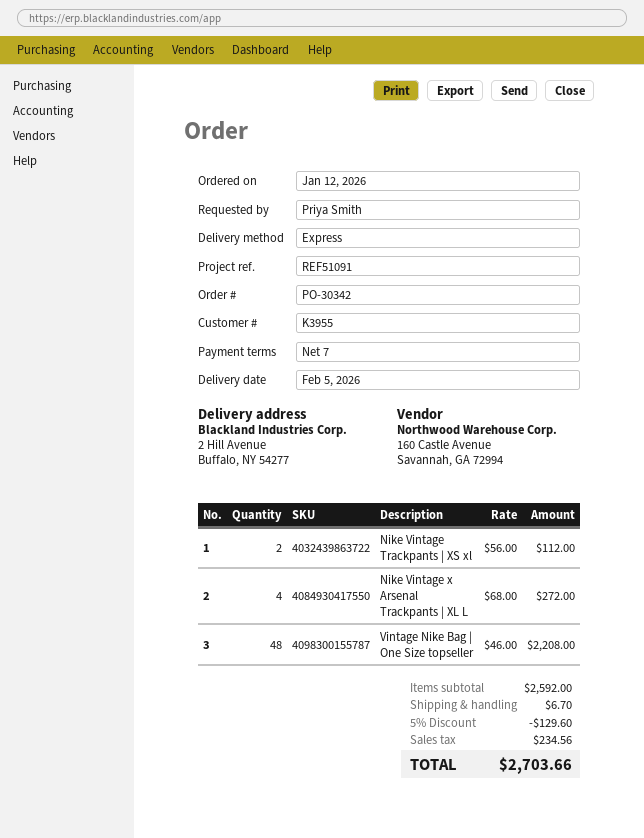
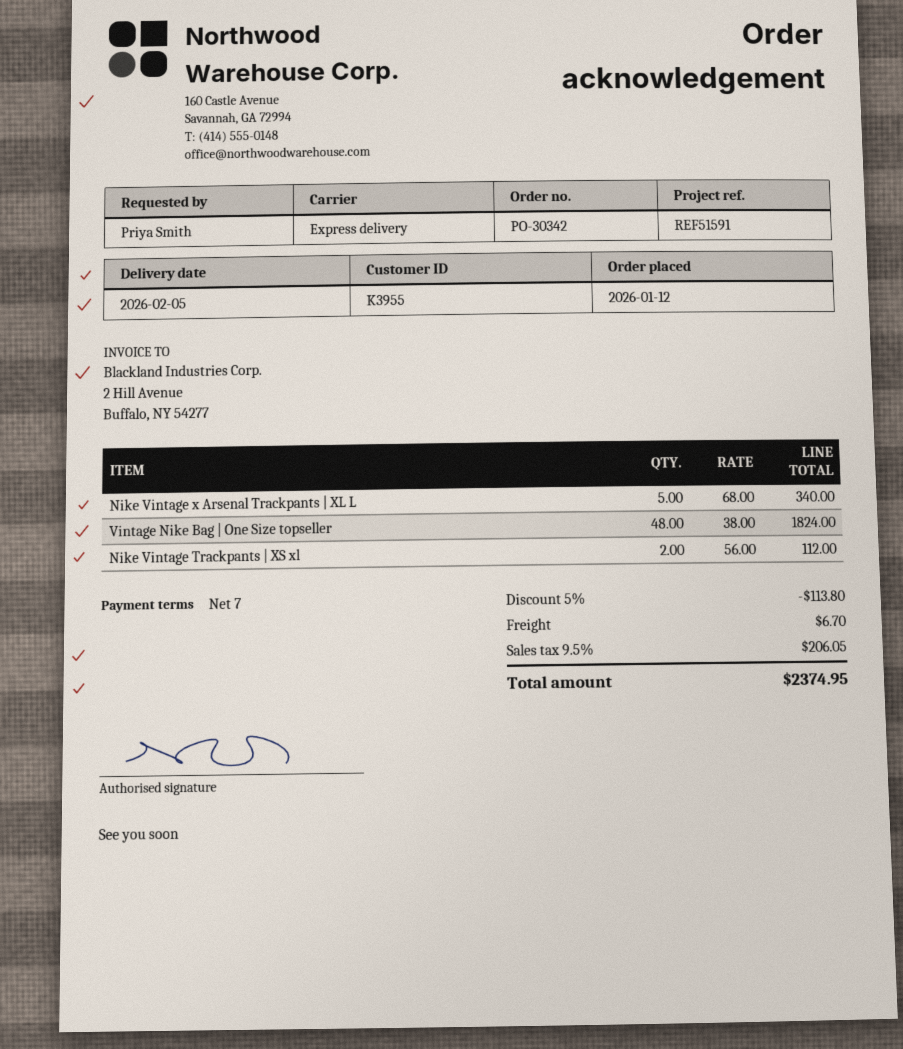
reference: REF51091 -> REF51591
Nike Vintage x Arsenal Trackpants | XL L: 4 x 68.00 = 272.00 -> 5 x 68.00 = 340.00
Vintage Nike Bag | One Size topseller: 48 x 46.00 = 2208.00 -> 48 x 38.00 = 1824.00
discount: 5% = 129.60 -> 5% = 113.80
tax: 234.56 -> 206.05
total: 2703.66 -> 2374.95

